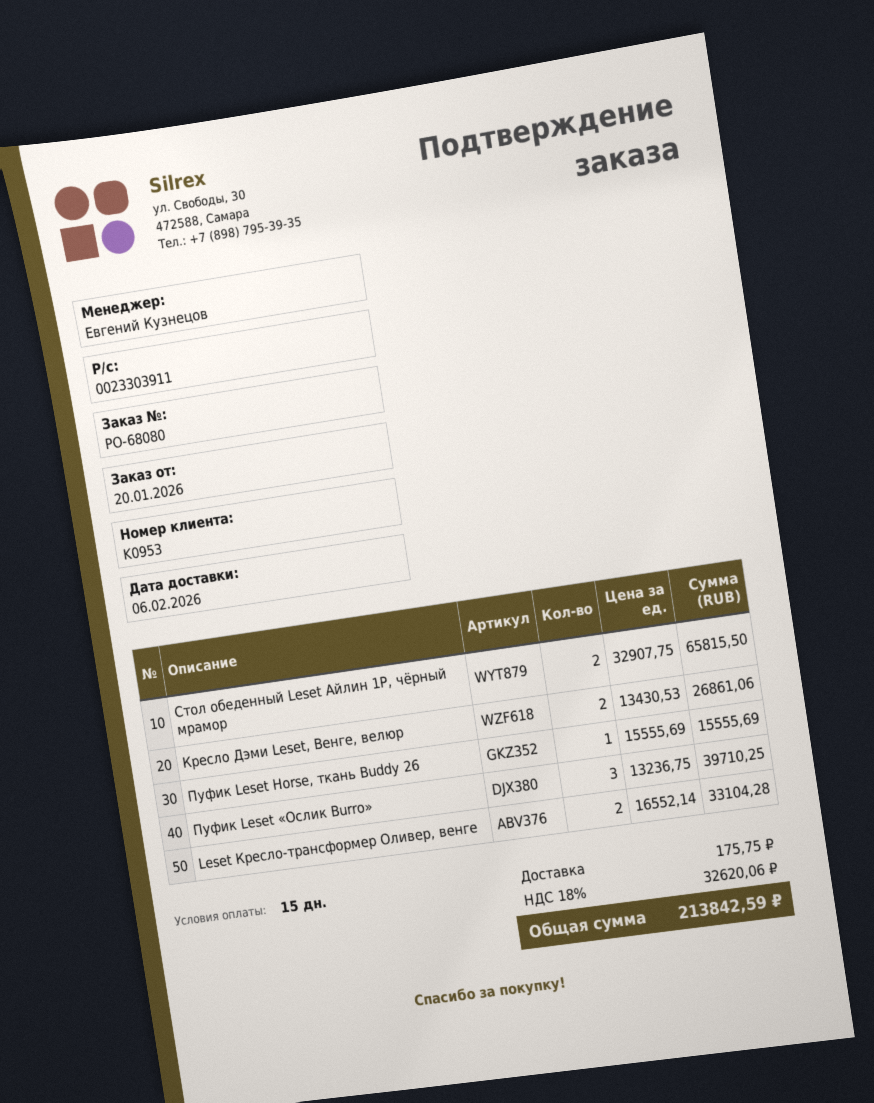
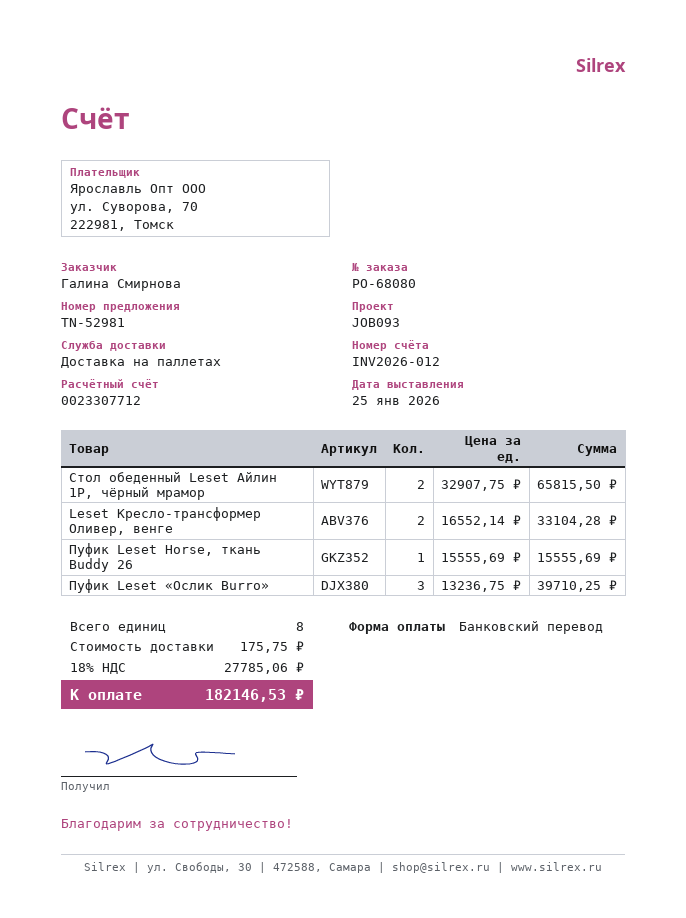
bank account: 0023303911 -> 0023307712
Кресло Дэми Leset, Венге, велюр: 2 x 13430.53 = 26861.06 -> none
tax: 18% = 32620.06 -> 18% = 27785.06
total: 213842.59 -> 182146.53

